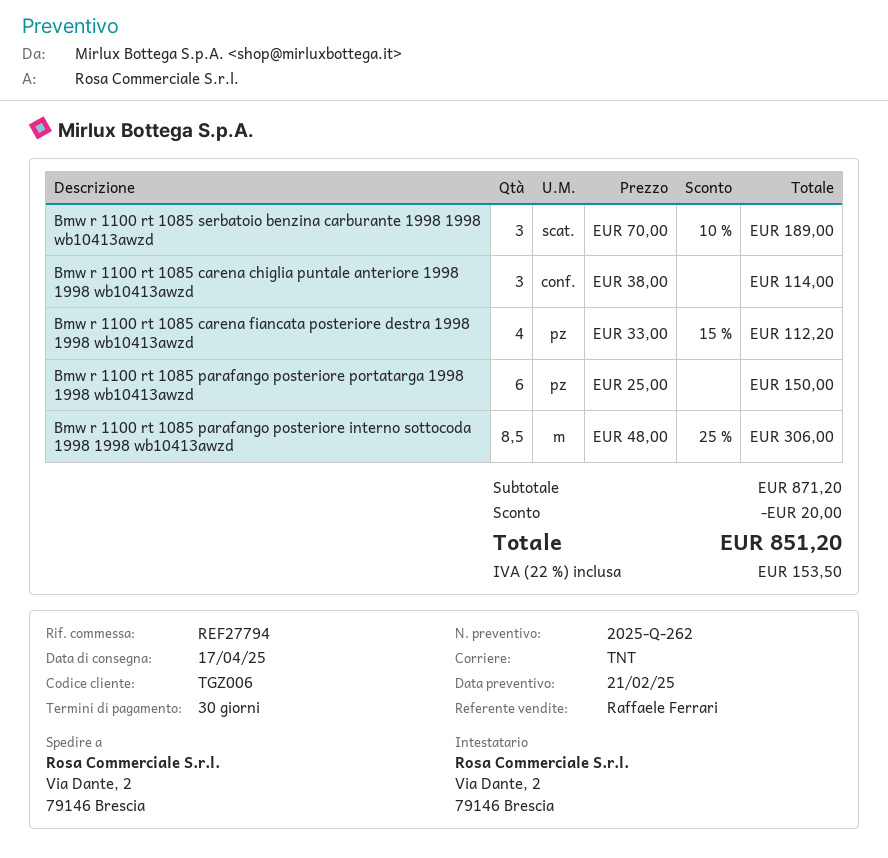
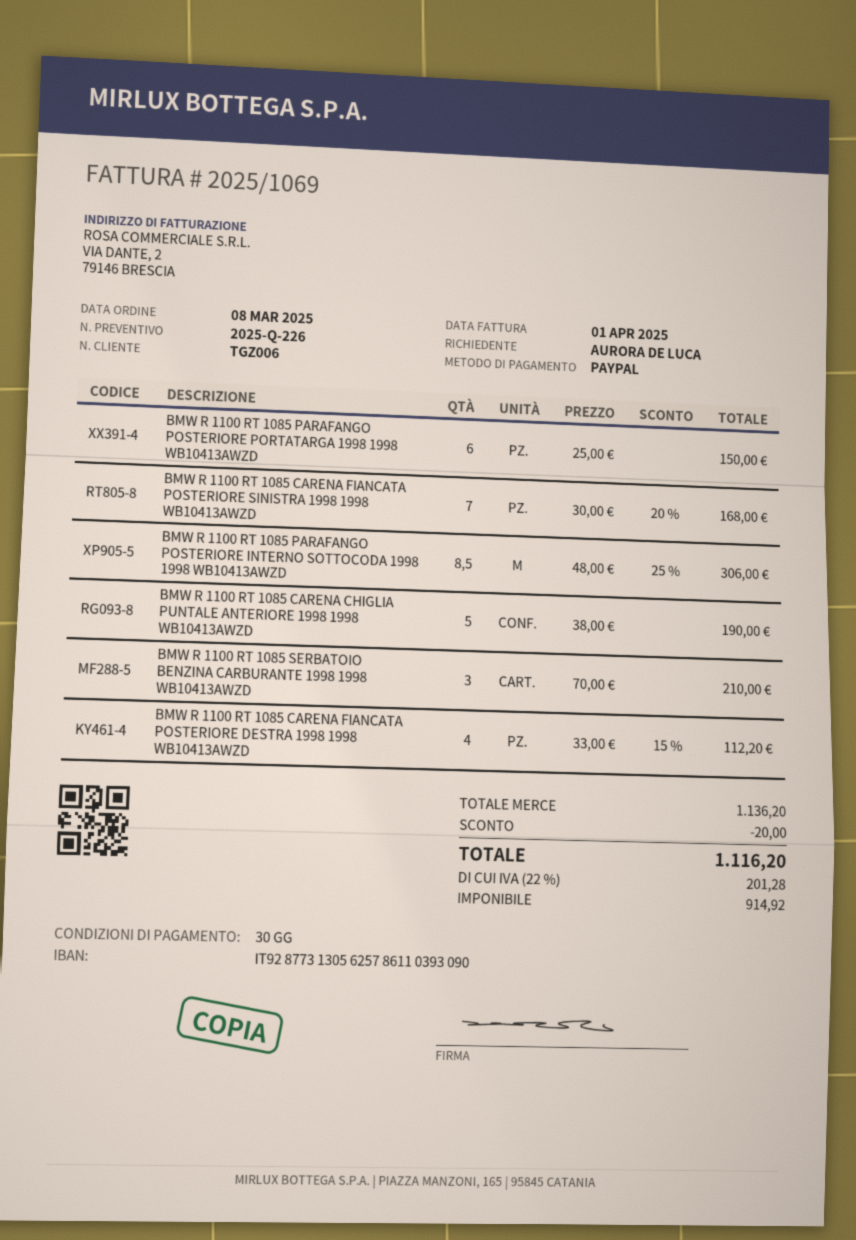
quote number: 2025-Q-262 -> 2025-Q-226
Bmw r 1100 rt 1085 serbatoio benzina carburante 1998 1998 wb10413awzd: 3 x 70.00 - 10% = 189.00 -> 3 x 70.00 = 210.00
Bmw r 1100 rt 1085 carena chiglia puntale anteriore 1998 1998 wb10413awzd: 3 x 38.00 = 114.00 -> 5 x 38.00 = 190.00
BMW R 1100 RT 1085 CARENA FIANCATA POSTERIORE SINISTRA 1998 1998 WB10413AWZD: none -> 7 x 30.00 - 20% = 168.00
subtotal: 871.20 -> 1136.20
tax: 22% = 153.50 -> 22% = 201.28
total: 851.20 -> 1116.20

